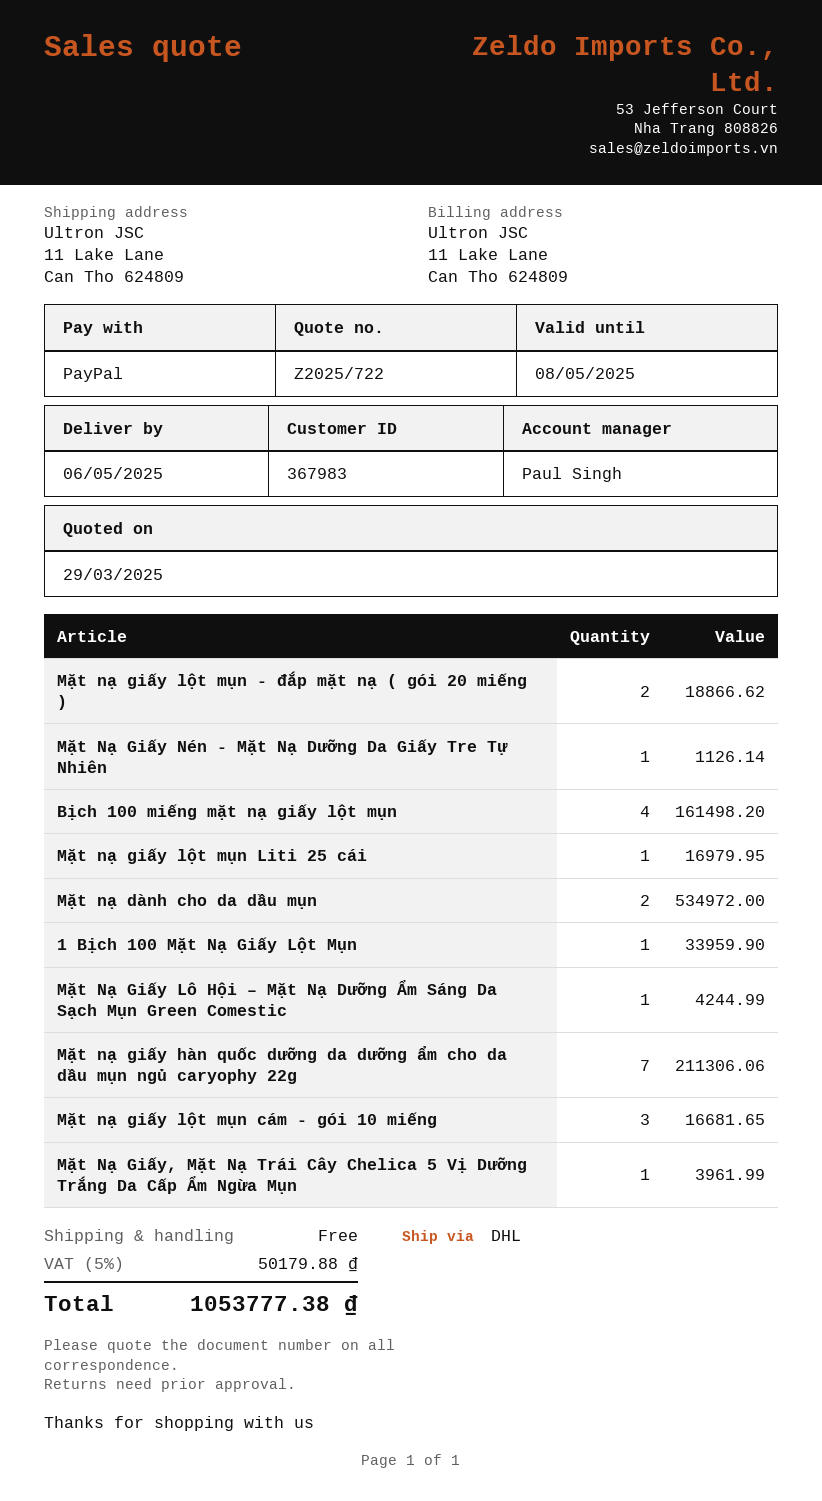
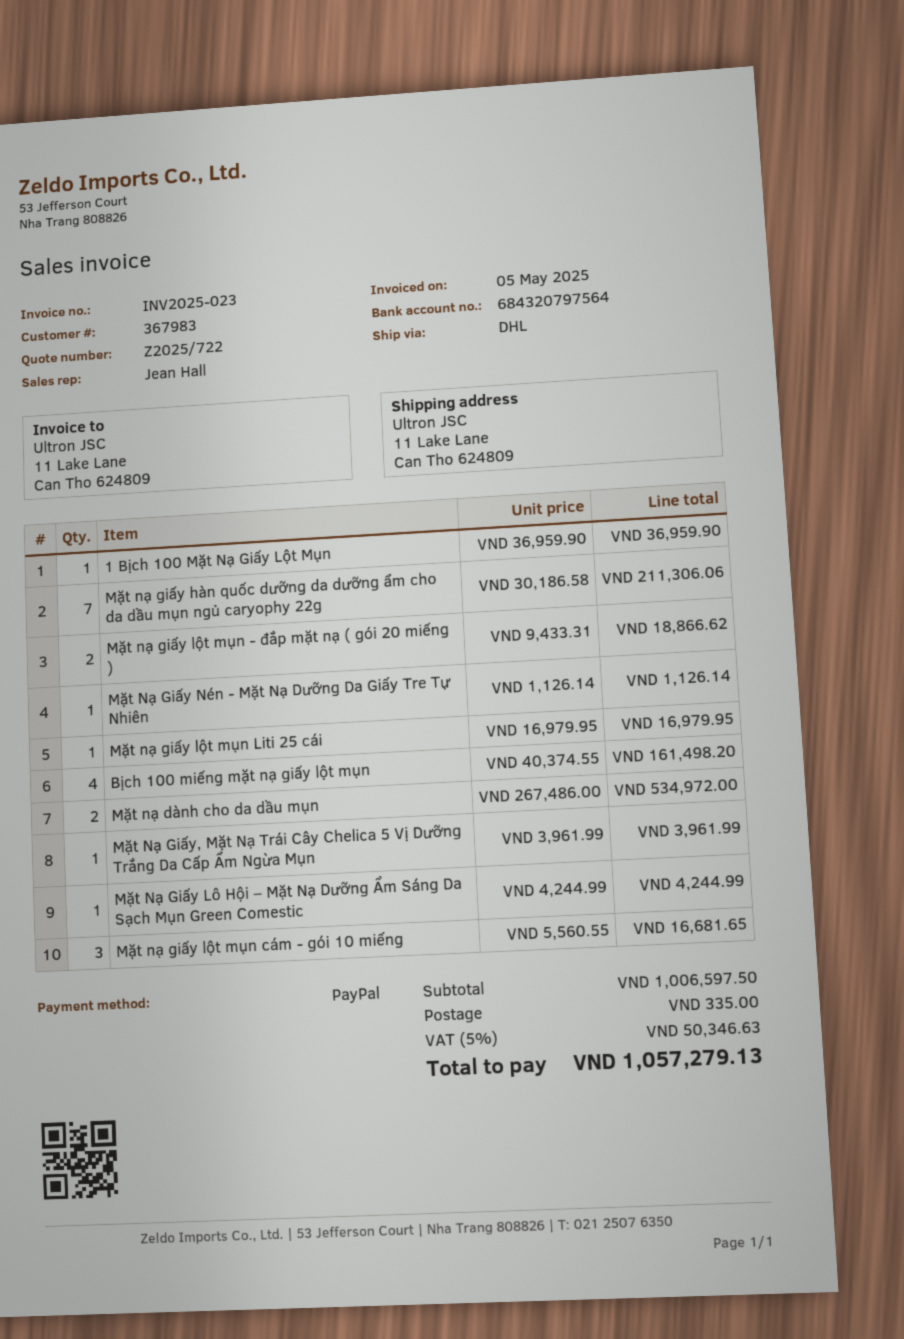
sales rep: Paul Singh -> Jean Hall
1 Bịch 100 Mặt Nạ Giấy Lột Mụn: 1 for 33959.90 -> 1 for 36959.90
shipping: 0.00 -> 335.00
tax: 5% = 50179.88 -> 5% = 50346.63
total: 1053777.38 -> 1057279.13

